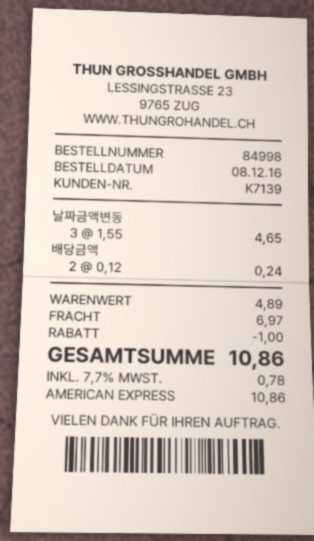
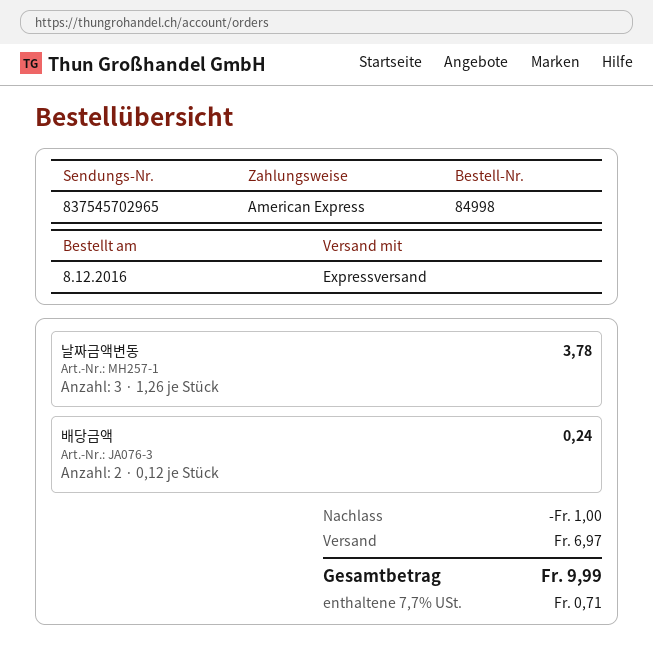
날짜금액변동: 3 x 1.55 = 4.65 -> 3 x 1.26 = 3.78
tax: 7.7% = 0.78 -> 7.7% = 0.71
total: 10.86 -> 9.99

